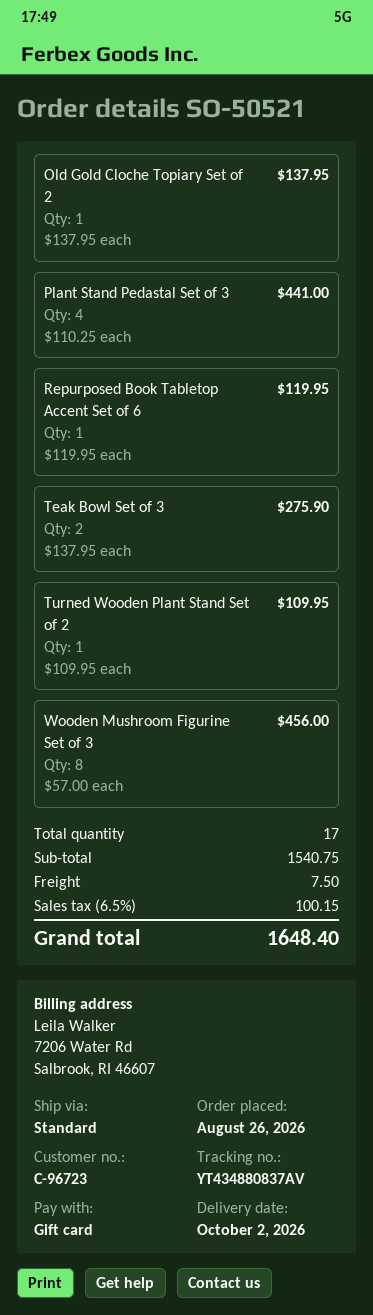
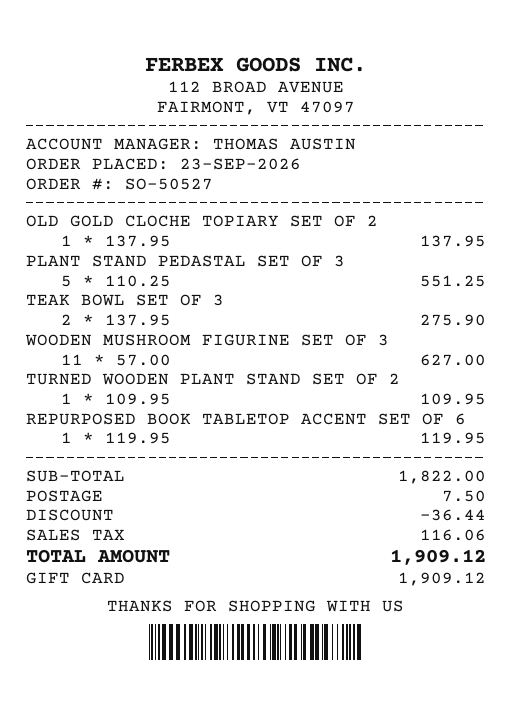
order number: SO-50521 -> SO-50527
order date: 2026-08-26 -> 2026-09-23
Plant Stand Pedastal Set of 3: 4 x 110.25 = 441.00 -> 5 x 110.25 = 551.25
Wooden Mushroom Figurine Set of 3: 8 x 57.00 = 456.00 -> 11 x 57.00 = 627.00
subtotal: 1540.75 -> 1822.00
discount: none -> 36.44
tax: 100.15 -> 116.06
total: 1648.40 -> 1909.12

